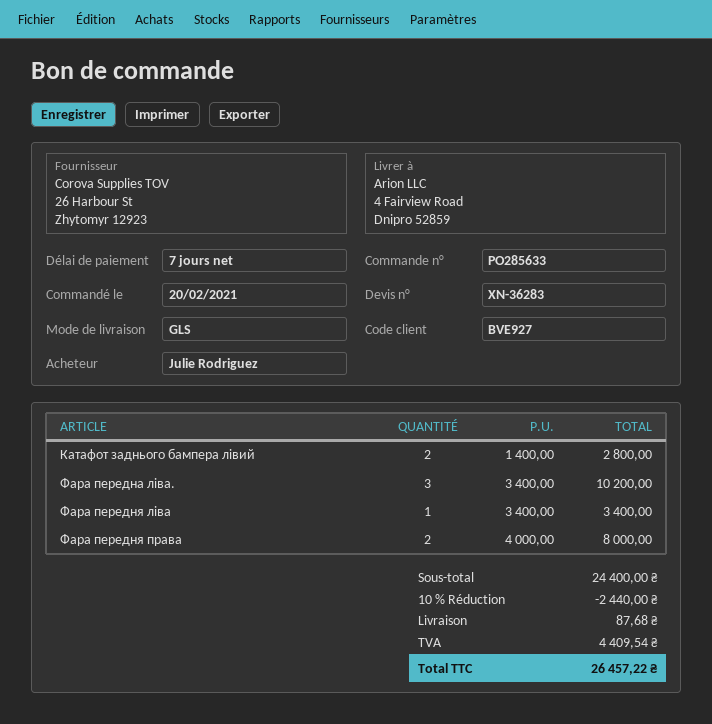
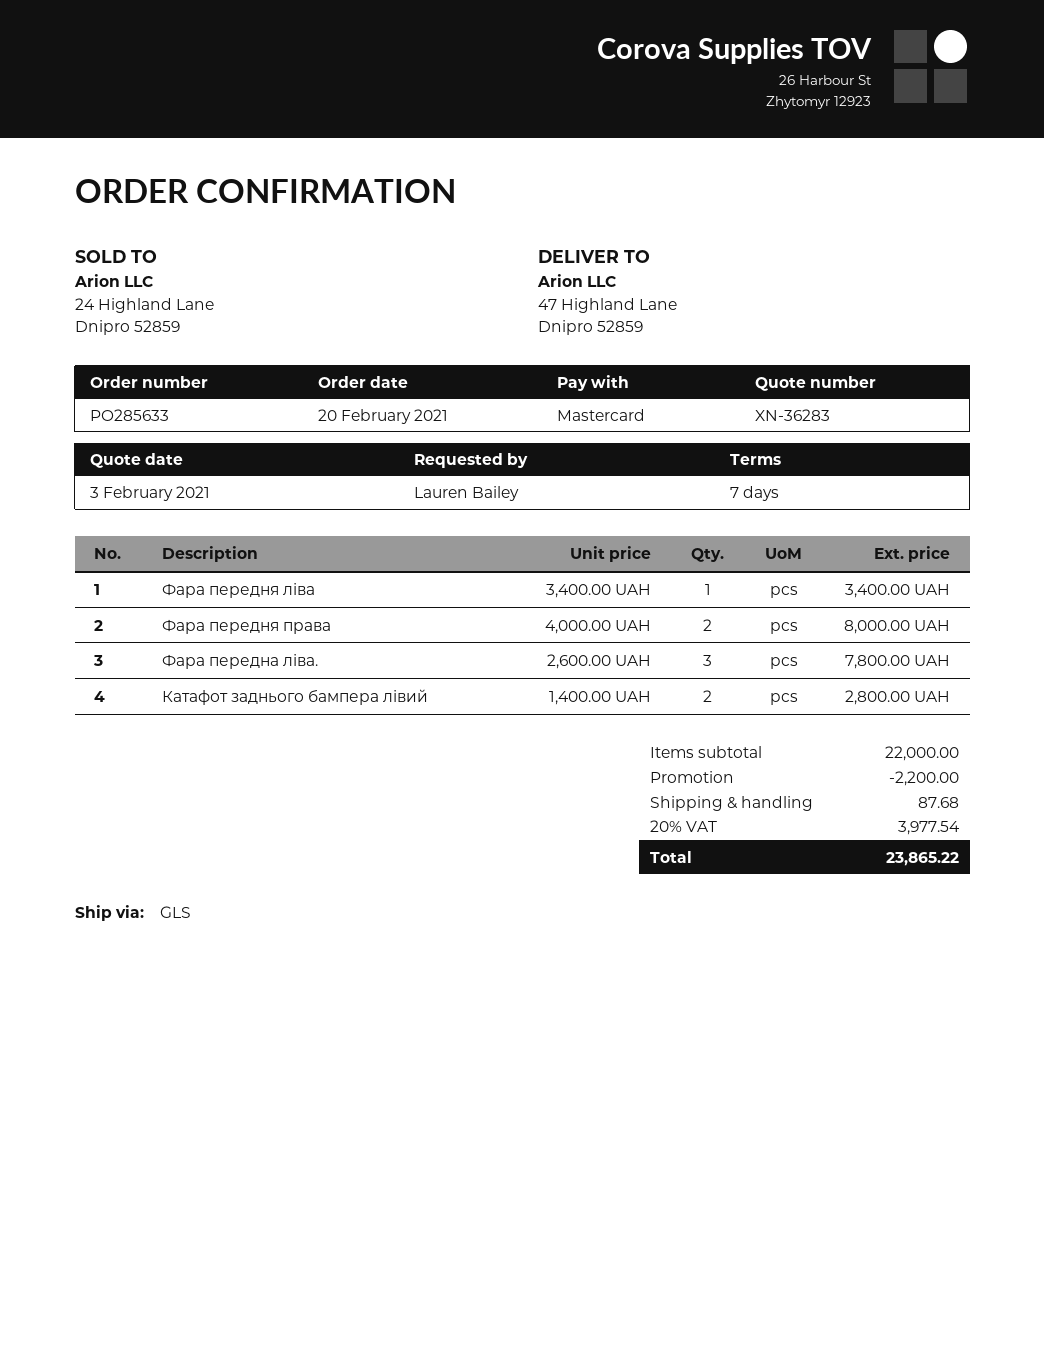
ordered by: Julie Rodriguez -> Lauren Bailey
ship to: 4 Fairview Road, Dnipro 52859 -> 47 Highland Lane, Dnipro 52859
Фара передна ліва.: 3 x 3400.00 = 10200.00 -> 3 x 2600.00 = 7800.00
subtotal: 24400.00 -> 22000.00
discount: 2440.00 -> 2200.00
tax: 4409.54 -> 3977.54
total: 26457.22 -> 23865.22

